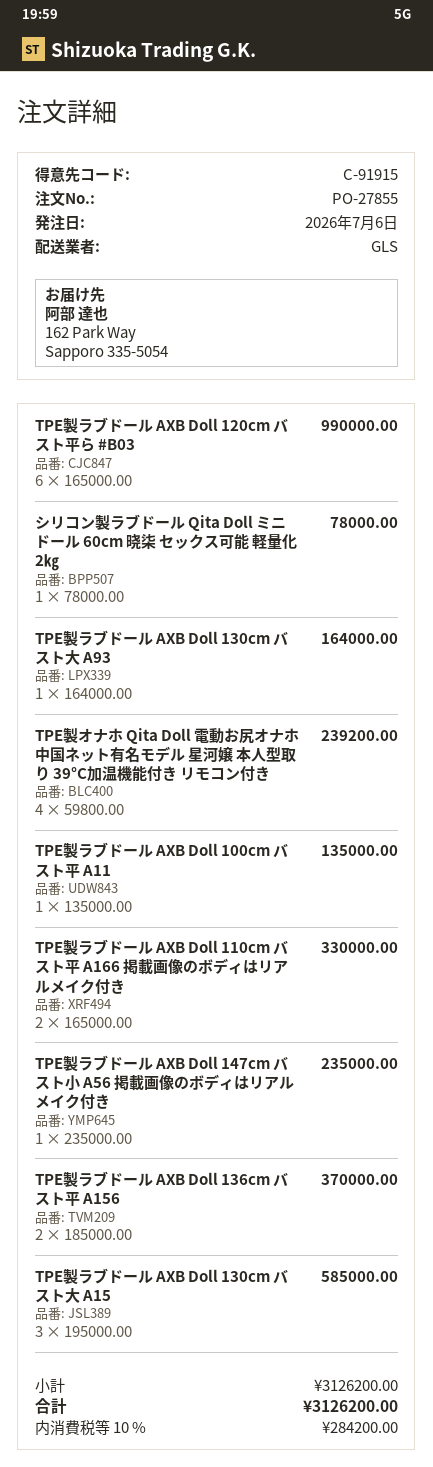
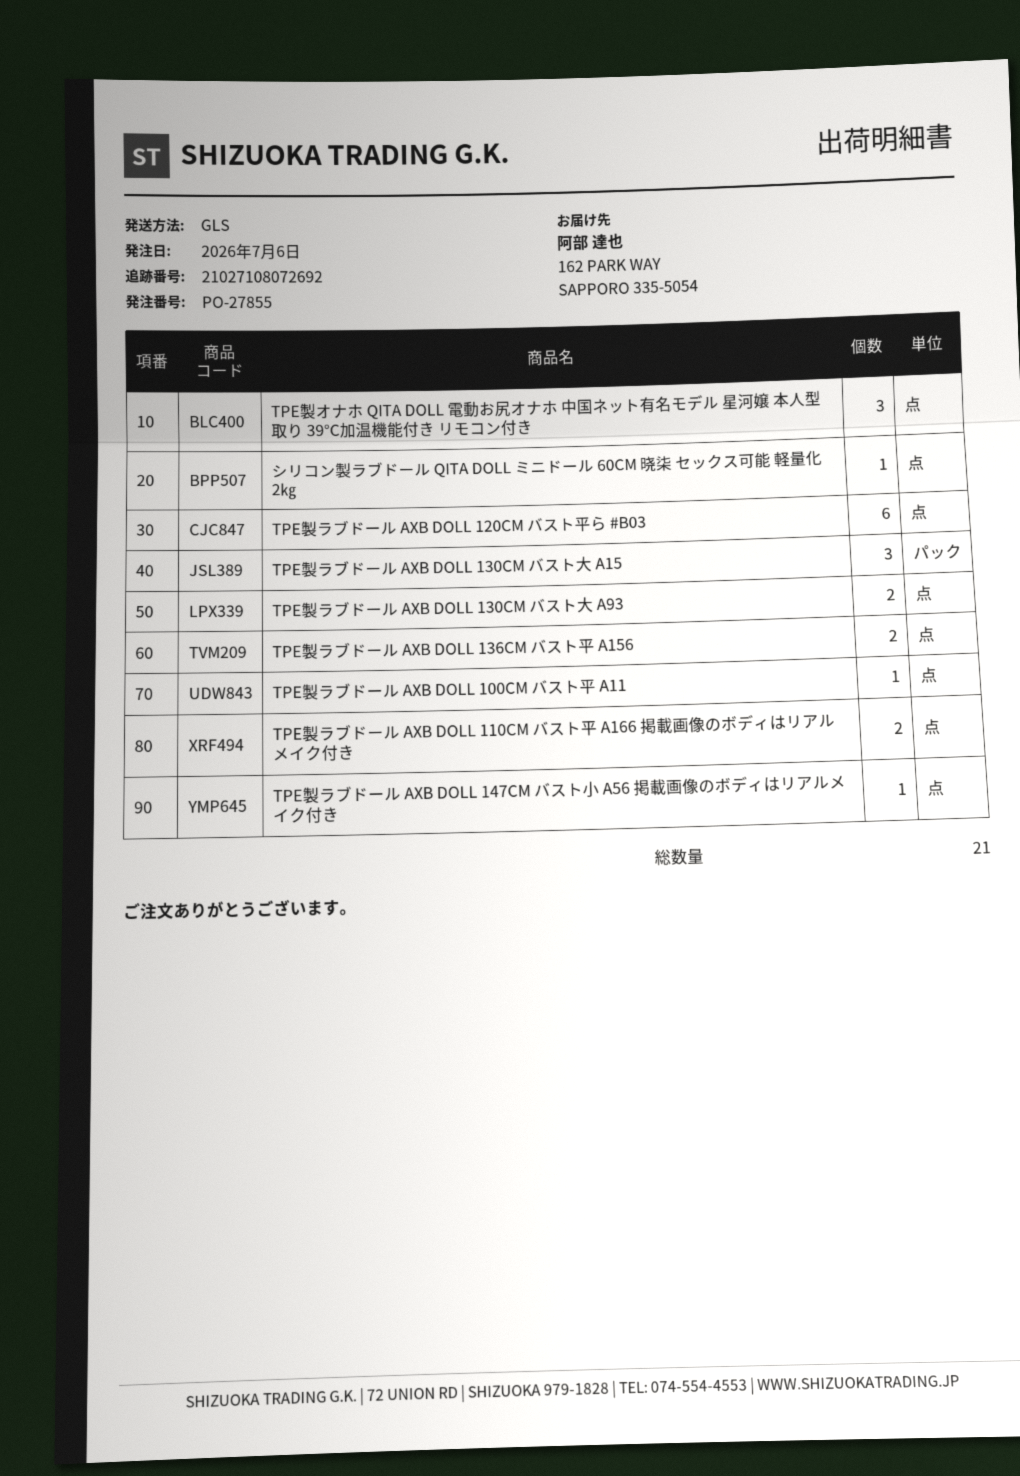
TPE製ラブドール AXB Doll 130cm バスト大 A93: 1 -> 2
TPE製オナホ Qita Doll 電動お尻オナホ 中国ネット有名モデル 星河嬢 本人型取り 39°C加温機能付き リモコン付き: 4 -> 3

